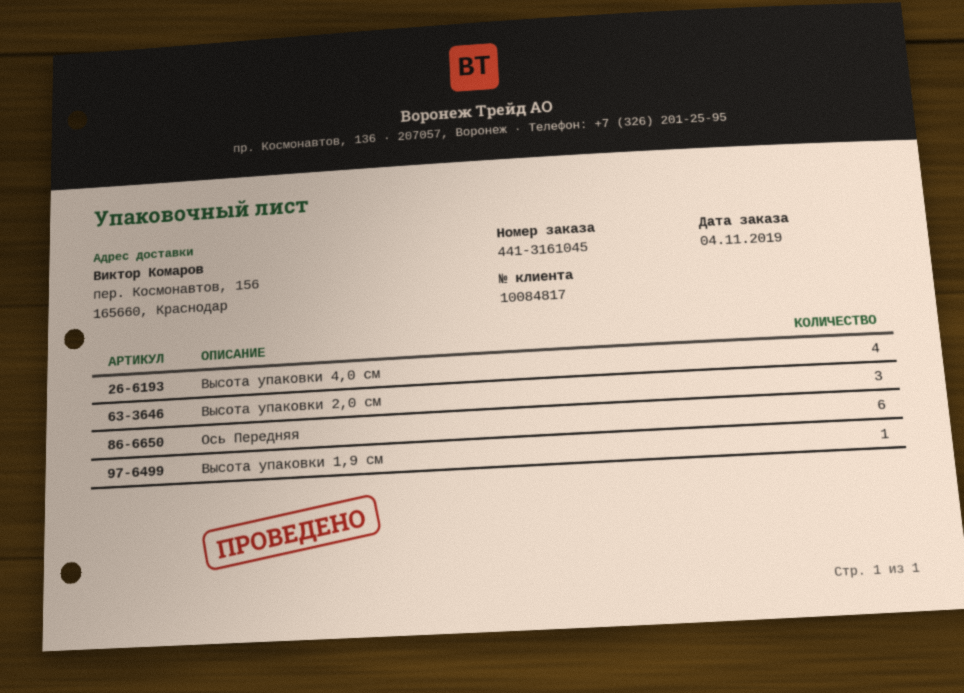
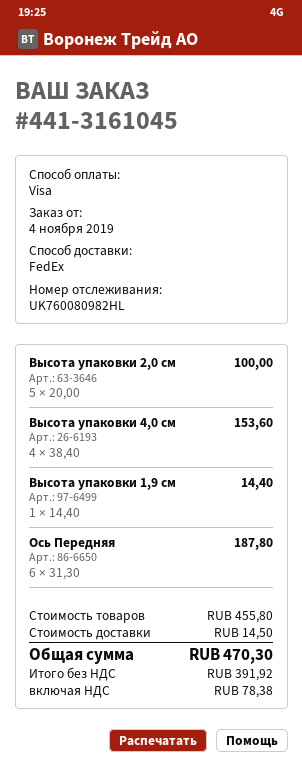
Высота упаковки 2,0 см: 3 -> 5

